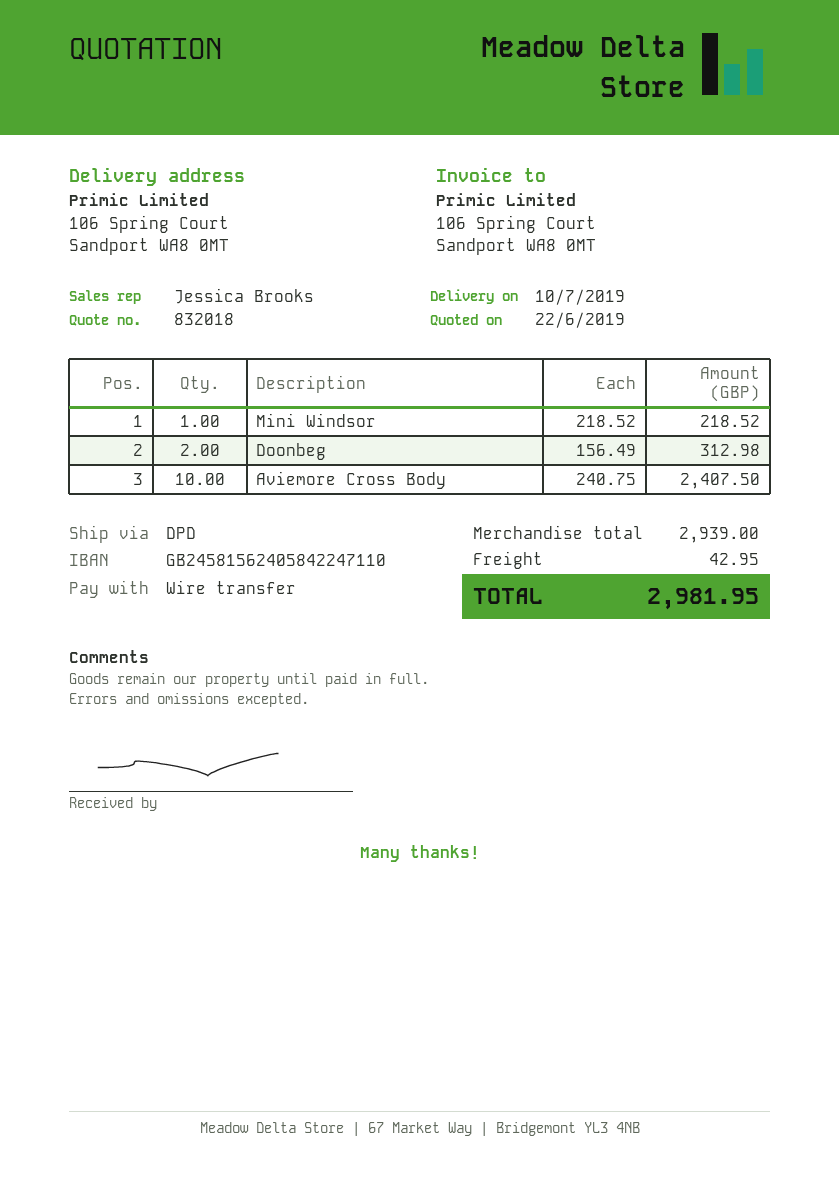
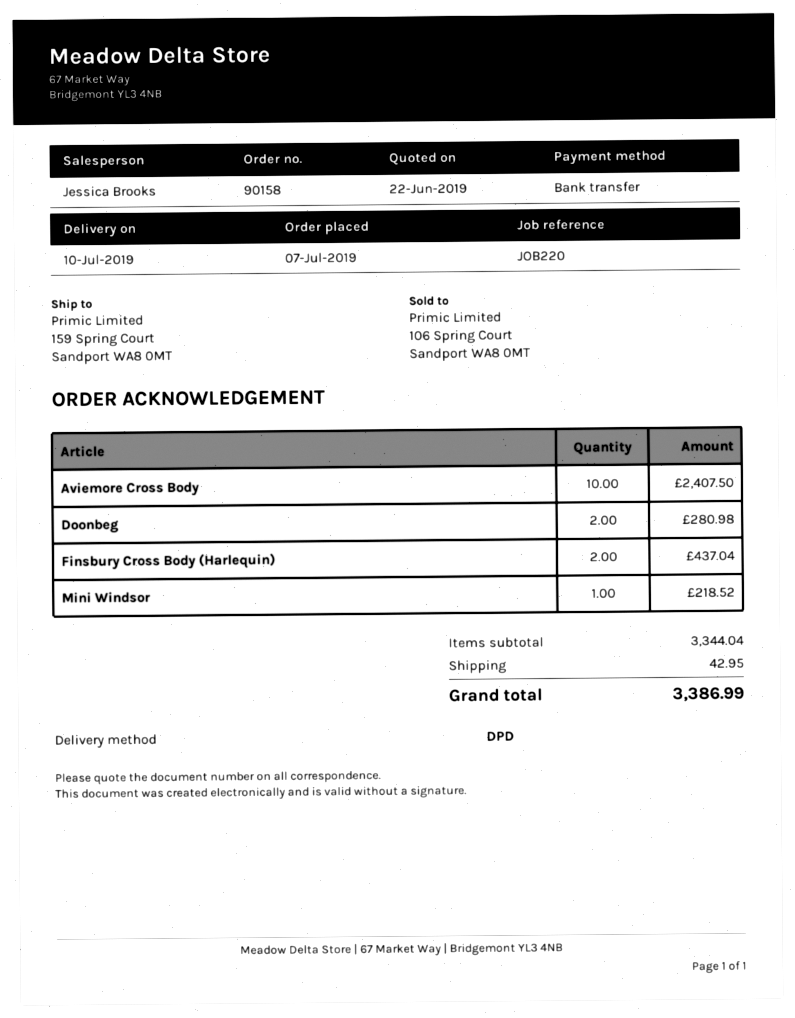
ship to: 106 Spring Court, Sandport WA8 0MT -> 159 Spring Court, Sandport WA8 0MT
Doonbeg: 2 for 312.98 -> 2 for 280.98
Finsbury Cross Body (Harlequin): none -> 2 for 437.04
subtotal: 2939.00 -> 3344.04
total: 2981.95 -> 3386.99

